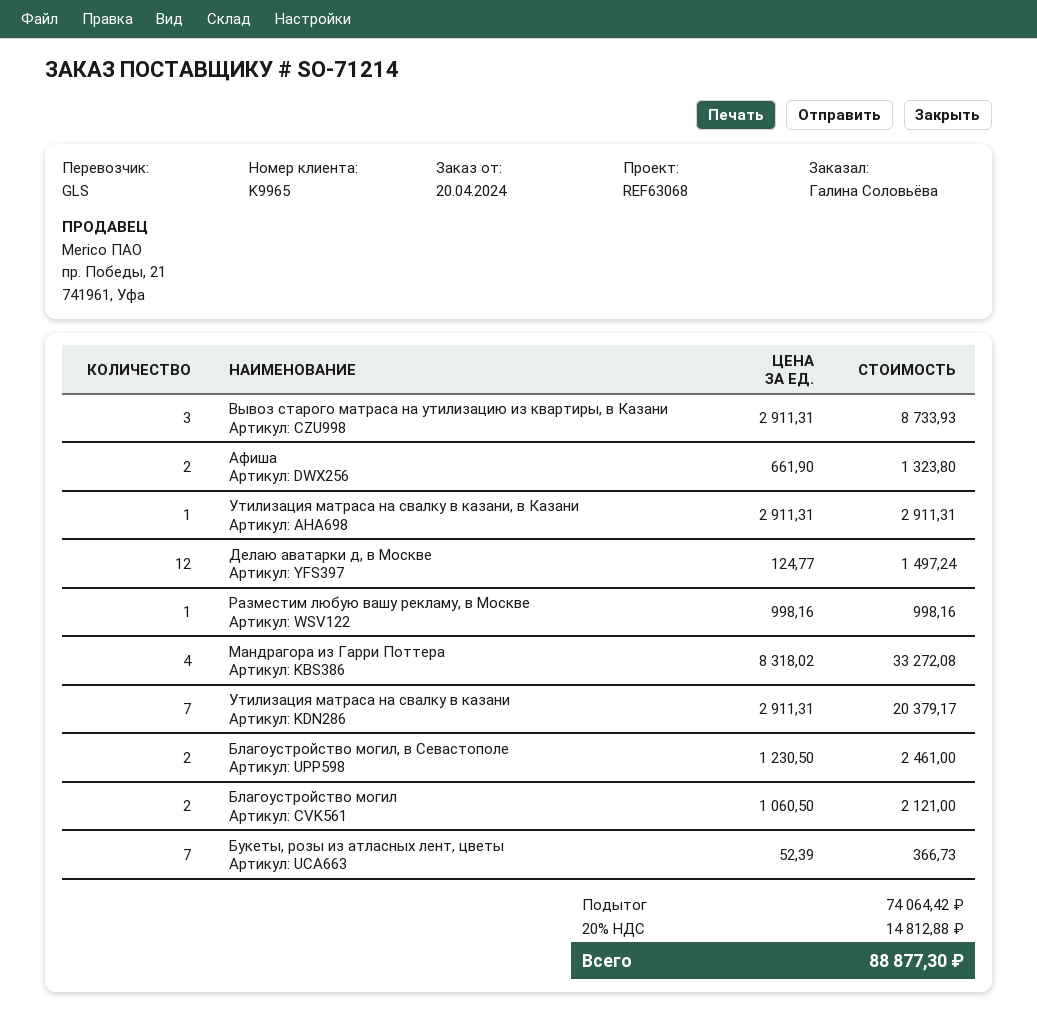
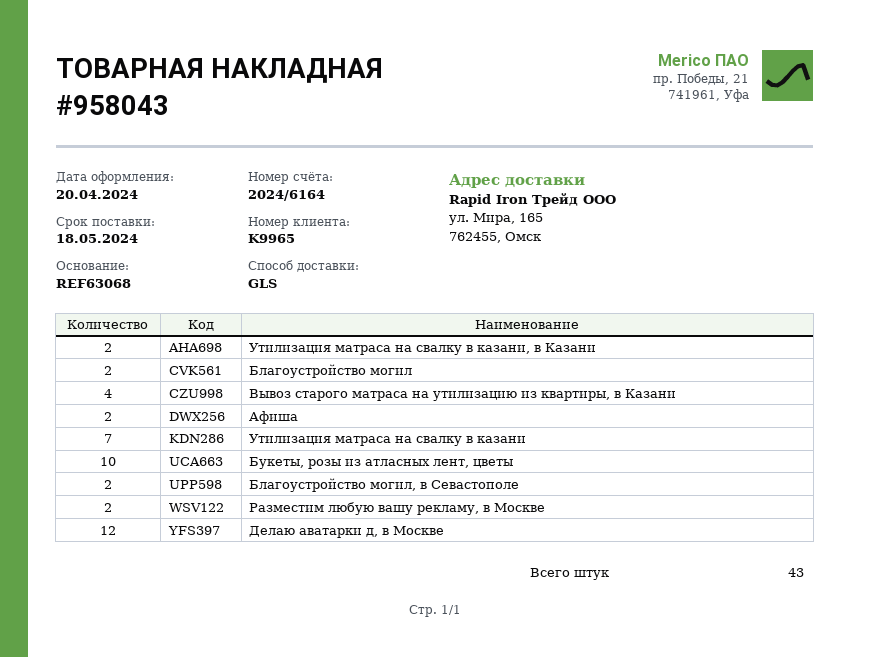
Вывоз старого матраса на утилизацию из квартиры, в Казани: 3 -> 4
Утилизация матраса на свалку в казани, в Казани: 1 -> 2
Разместим любую вашу рекламу, в Москве: 1 -> 2
Мандрагора из Гарри Поттера: 4 -> none
Букеты, розы из атласных лент, цветы: 7 -> 10

